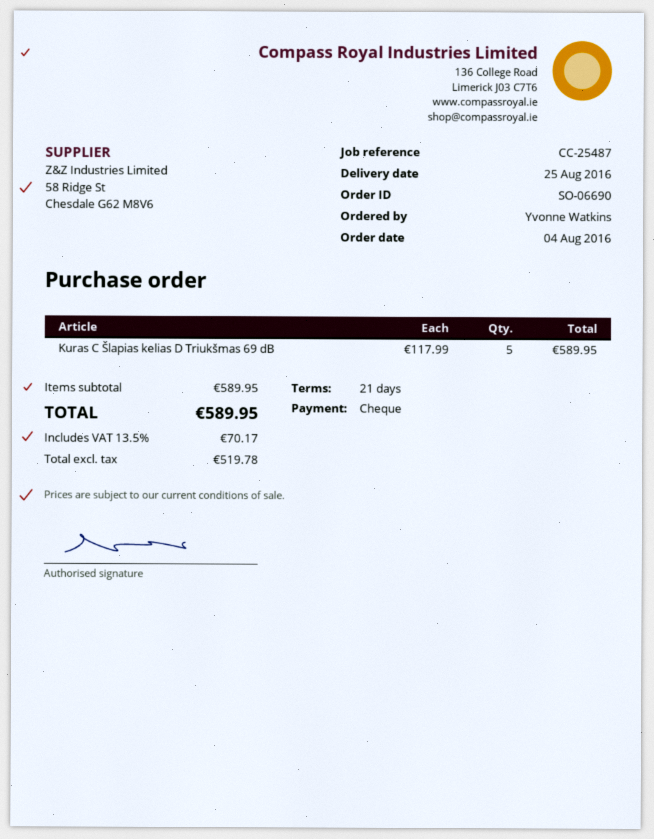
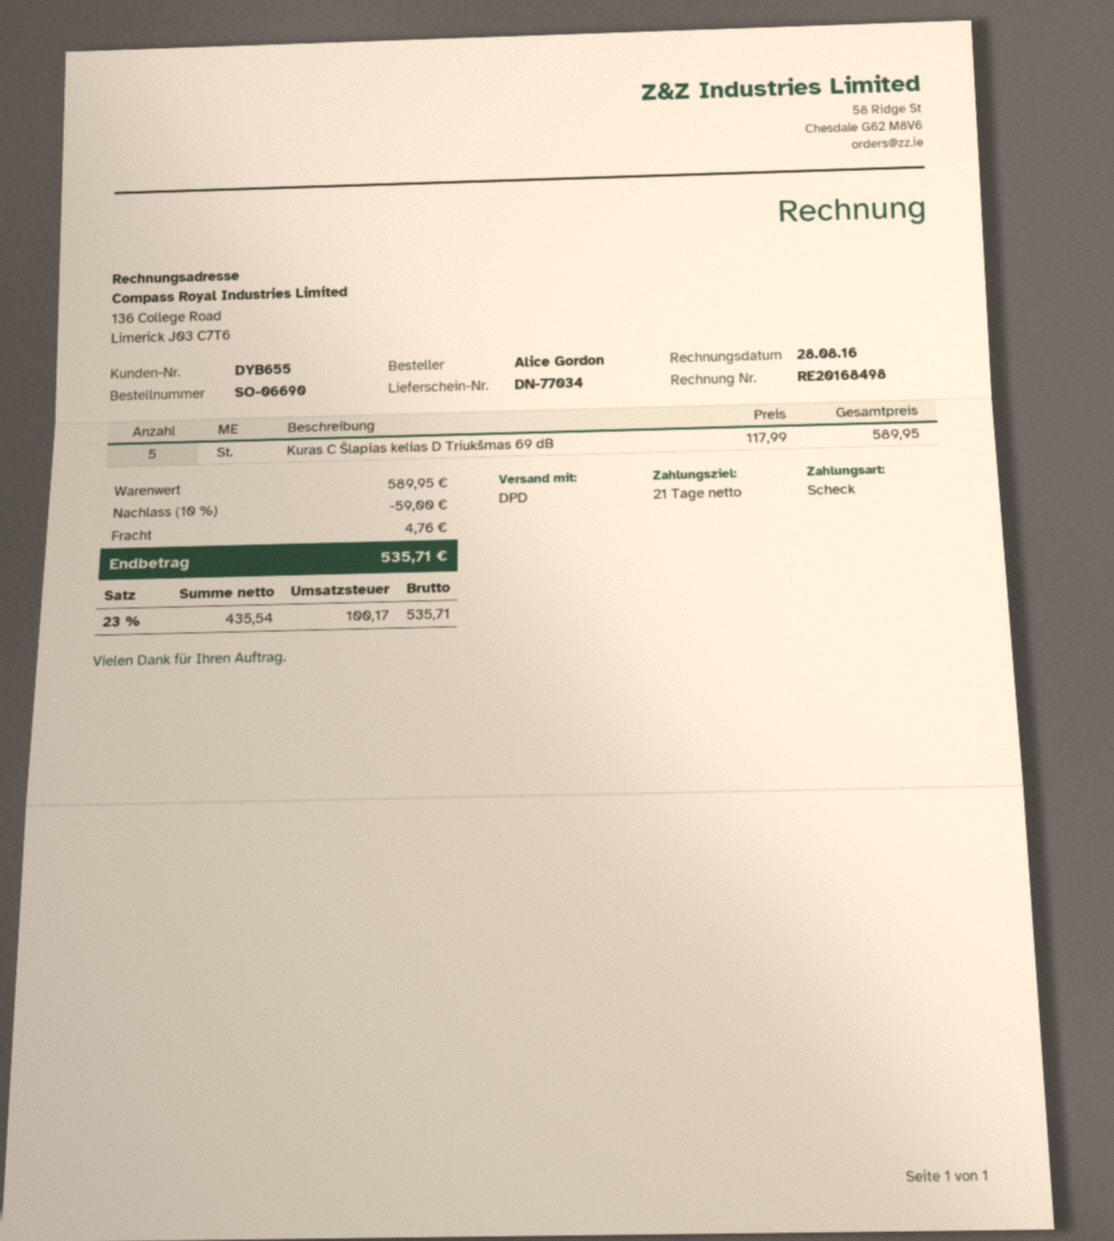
ordered by: Yvonne Watkins -> Alice Gordon
discount: none -> 10% = 59.00
shipping: none -> 4.76
net: 519.78 -> 435.54
tax: 13.5% = 70.17 -> 23% = 100.17
total: 589.95 -> 535.71

